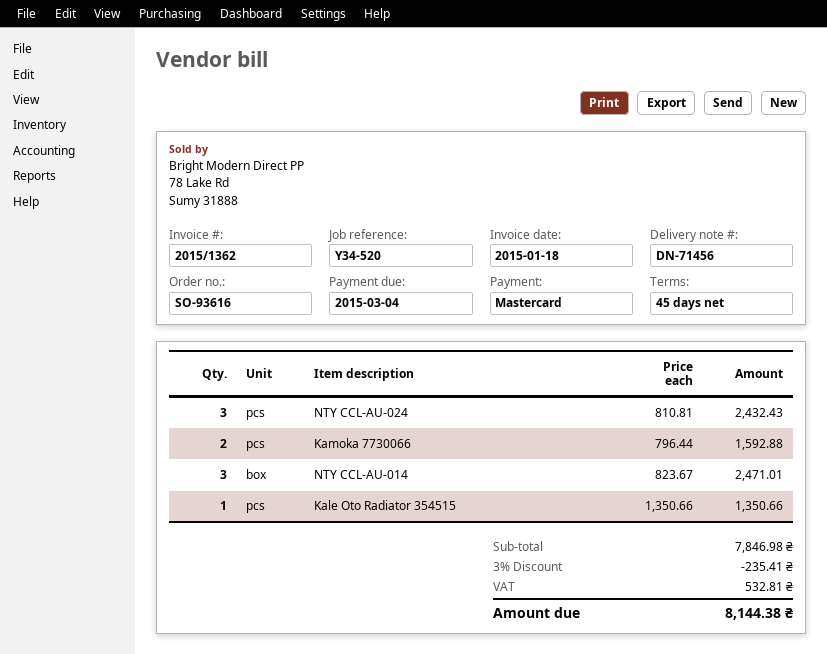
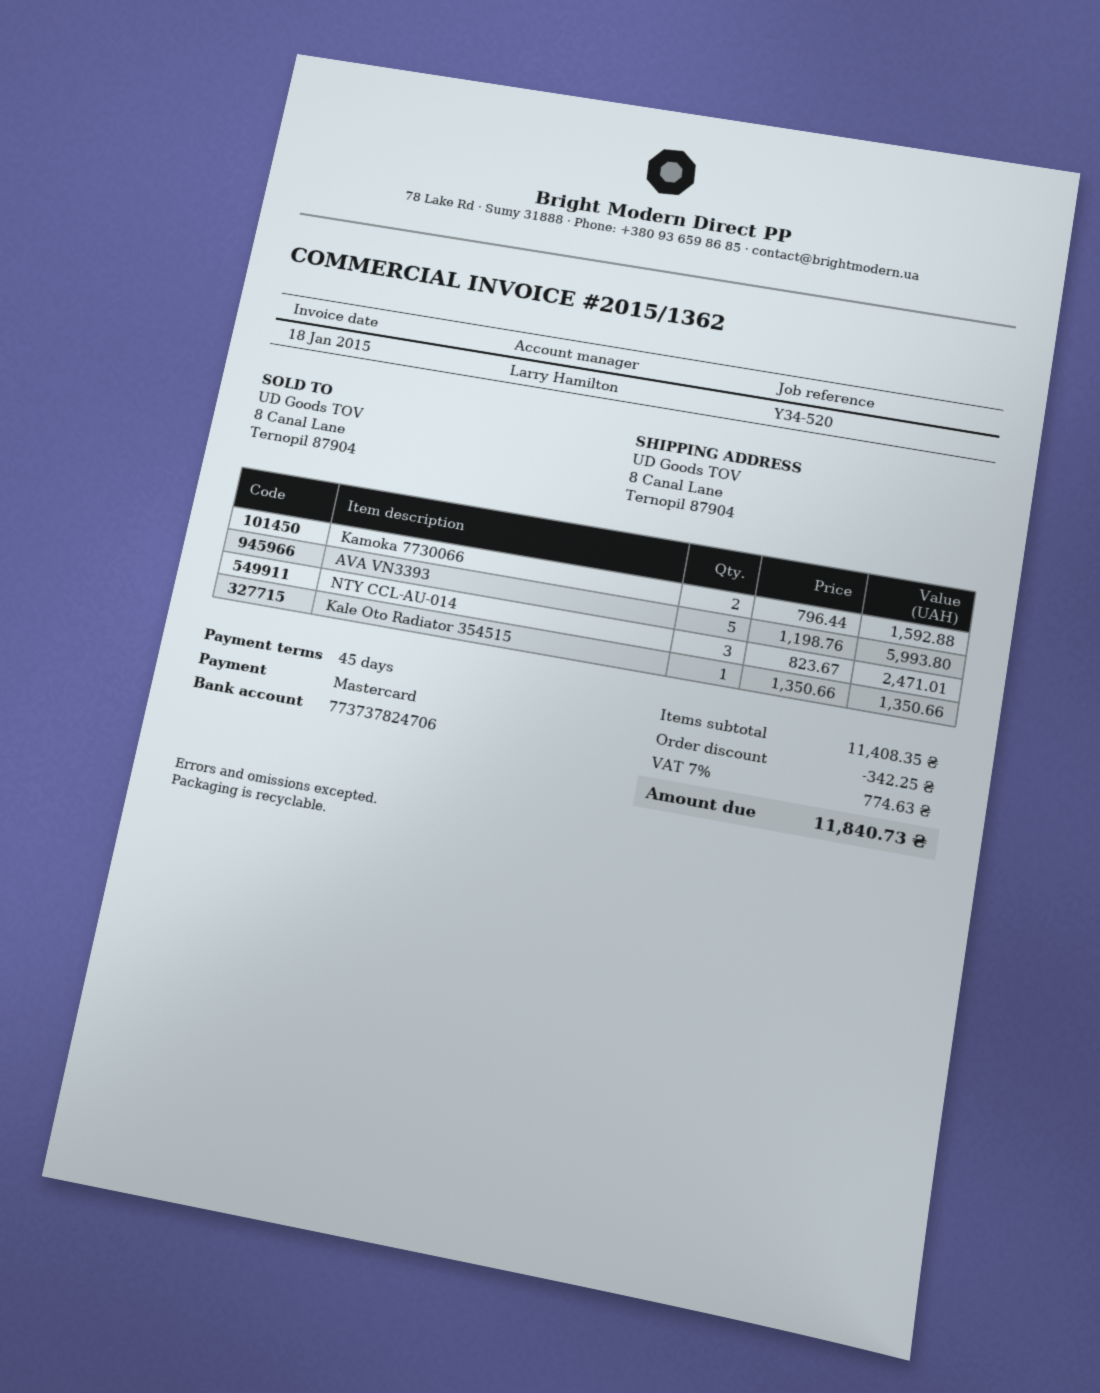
NTY CCL-AU-024: 3 x 810.81 = 2432.43 -> none
AVA VN3393: none -> 5 x 1198.76 = 5993.80
subtotal: 7846.98 -> 11408.35
discount: 235.41 -> 342.25
tax: 532.81 -> 774.63
total: 8144.38 -> 11840.73

